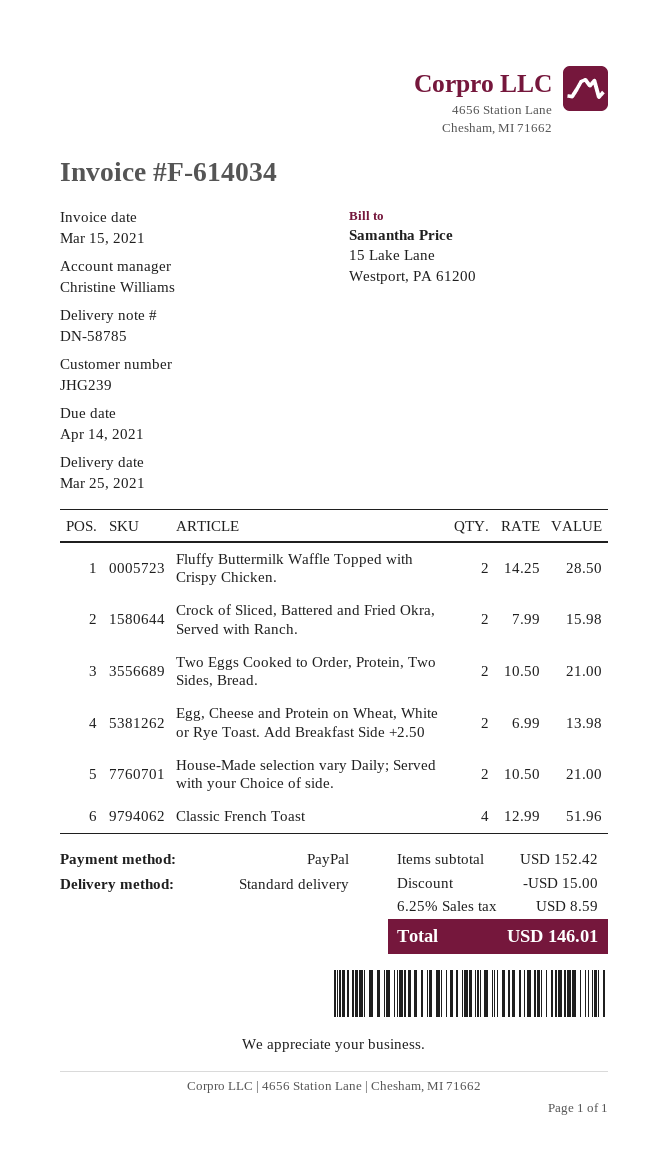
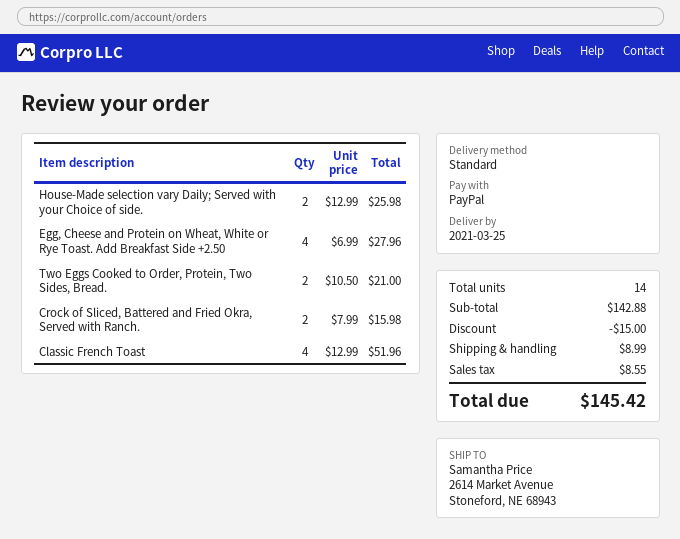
Fluffy Buttermilk Waffle Topped with Crispy Chicken.: 2 x 14.25 = 28.50 -> none
Egg, Cheese and Protein on Wheat, White or Rye Toast. Add Breakfast Side +2.50: 2 x 6.99 = 13.98 -> 4 x 6.99 = 27.96
House-Made selection vary Daily; Served with your Choice of side.: 2 x 10.50 = 21.00 -> 2 x 12.99 = 25.98
subtotal: 152.42 -> 142.88
shipping: none -> 8.99
tax: 8.59 -> 8.55
total: 146.01 -> 145.42

